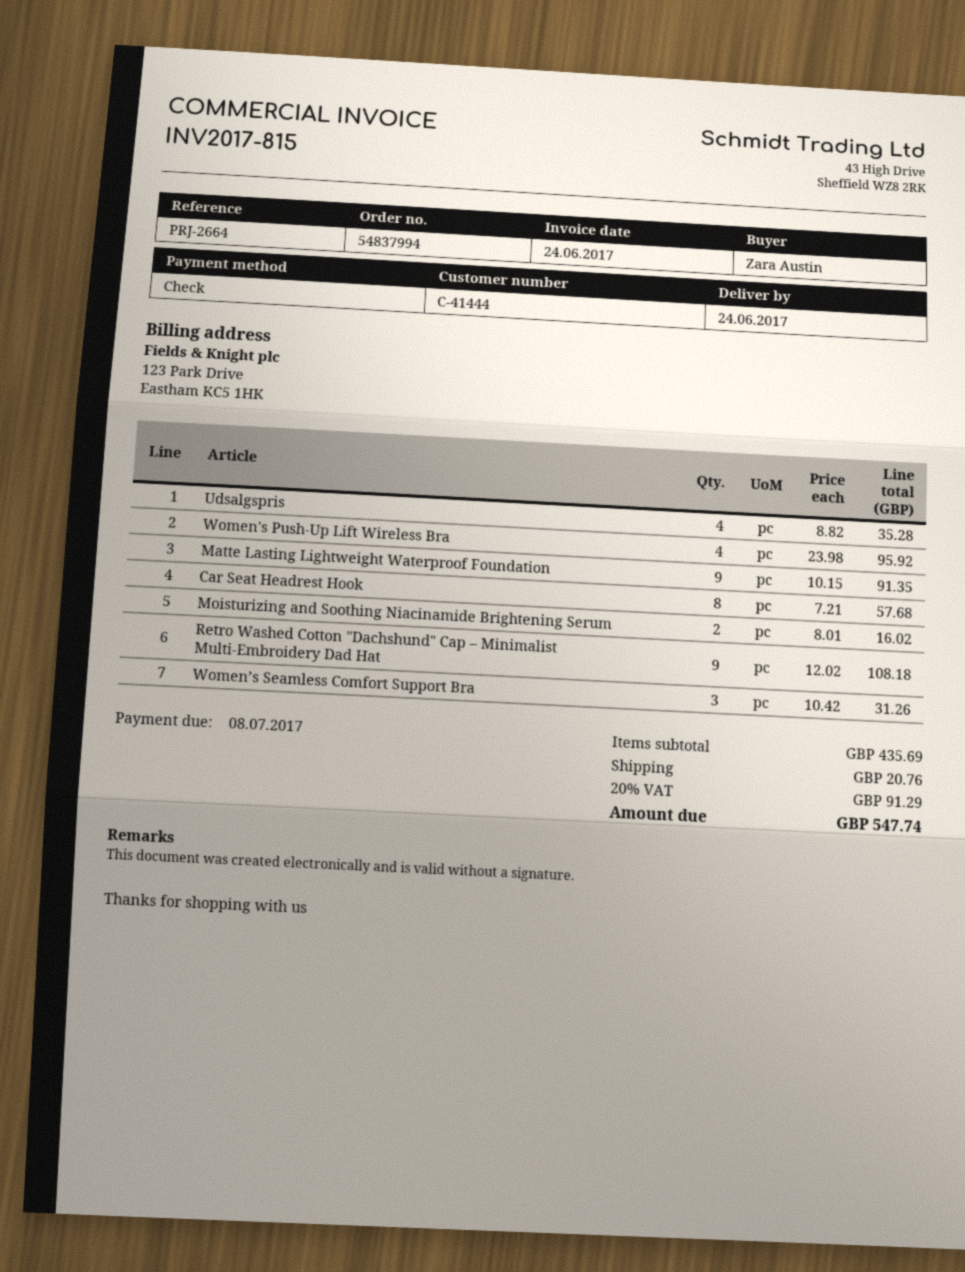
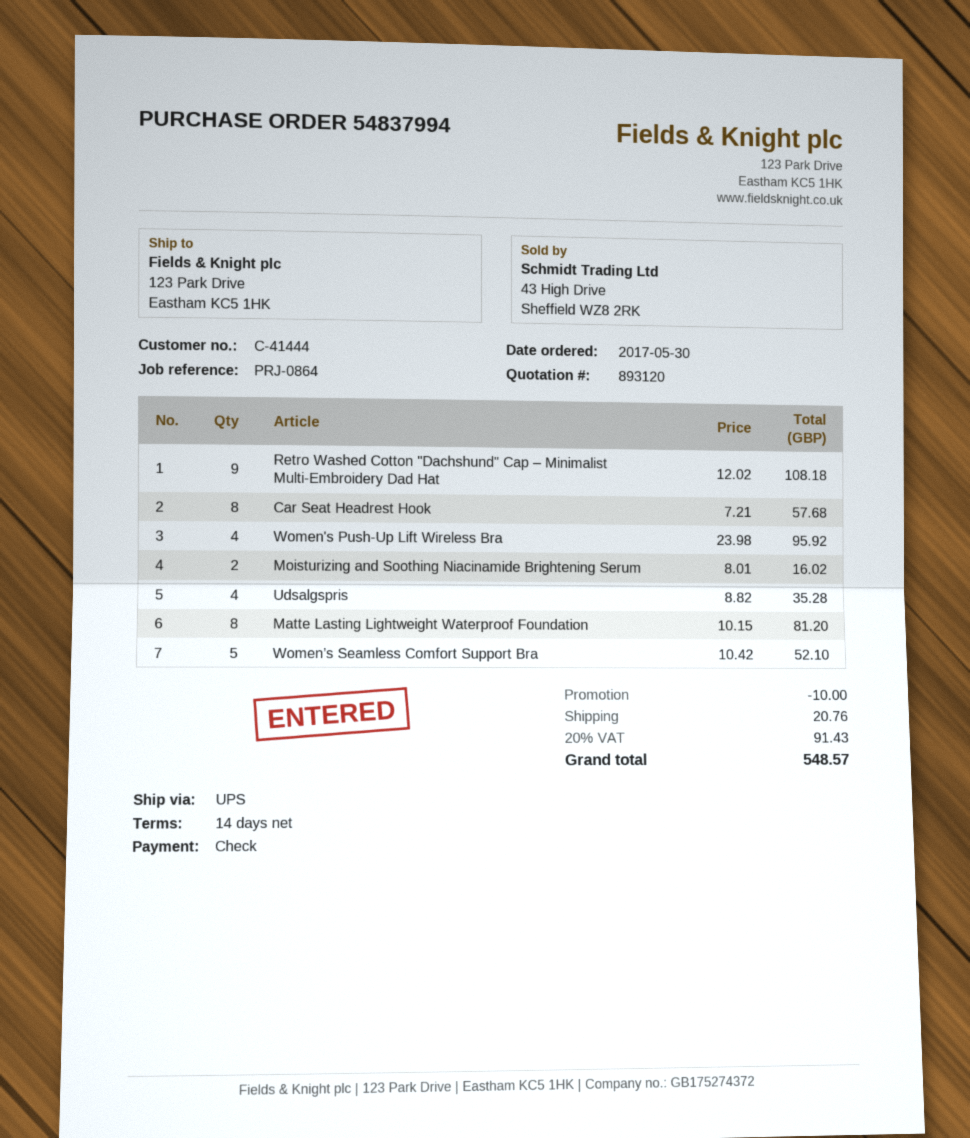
reference: PRJ-2664 -> PRJ-0864
Matte Lasting Lightweight Waterproof Foundation: 9 x 10.15 = 91.35 -> 8 x 10.15 = 81.20
Women’s Seamless Comfort Support Bra: 3 x 10.42 = 31.26 -> 5 x 10.42 = 52.10
discount: none -> 10.00
tax: 20% = 91.29 -> 20% = 91.43
total: 547.74 -> 548.57

